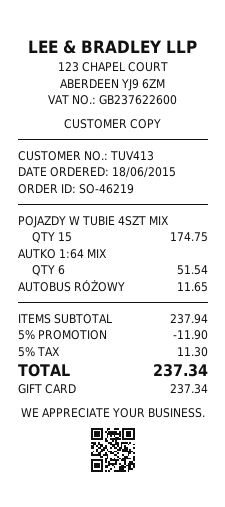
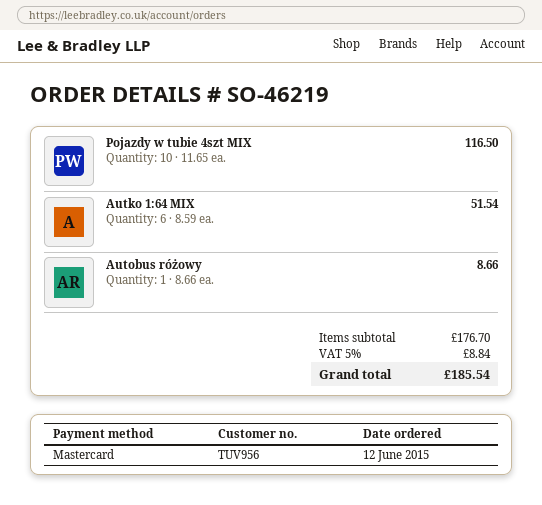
order date: 2015-06-18 -> 2015-06-12
customer number: TUV413 -> TUV956
payment method: gift card -> Mastercard
POJAZDY W TUBIE 4SZT MIX: 15 for 174.75 -> 10 for 116.50
AUTOBUS RÓŻOWY: 1 for 11.65 -> 1 for 8.66
subtotal: 237.94 -> 176.70
discount: 5% = 11.90 -> none
tax: 5% = 11.30 -> 5% = 8.84
total: 237.34 -> 185.54

